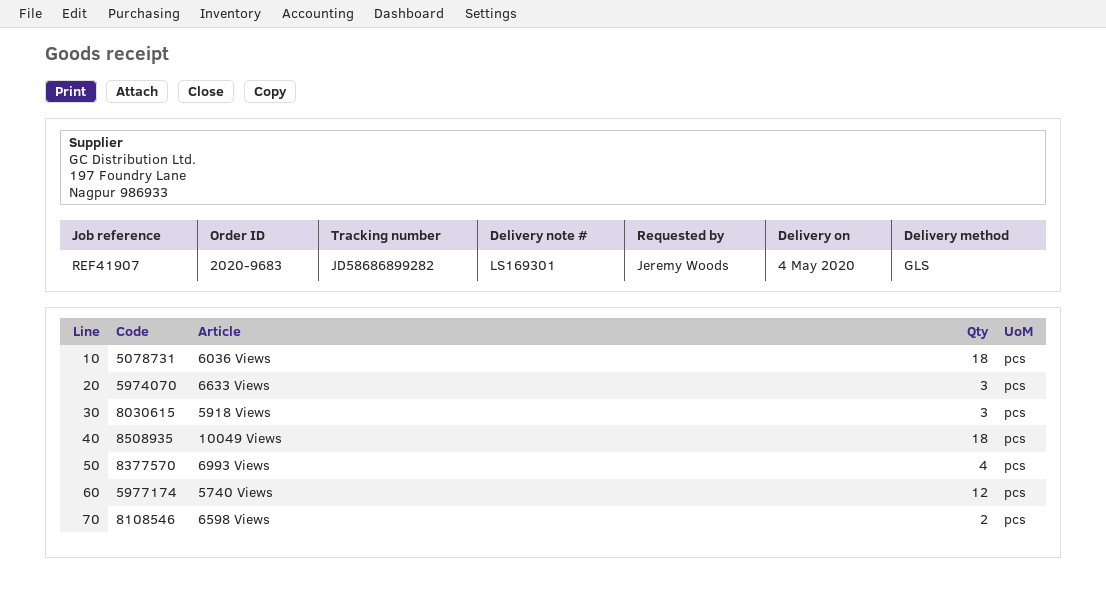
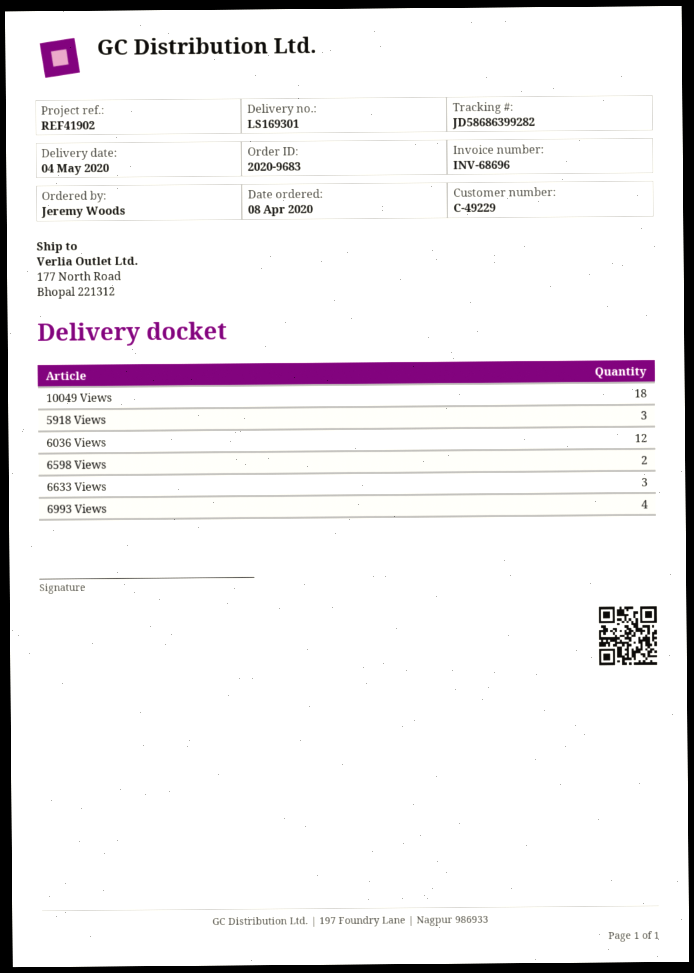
reference: REF41907 -> REF41902
tracking number: JD58686899282 -> JD58686399282
6036 Views: 18 -> 12
5740 Views: 12 -> none

